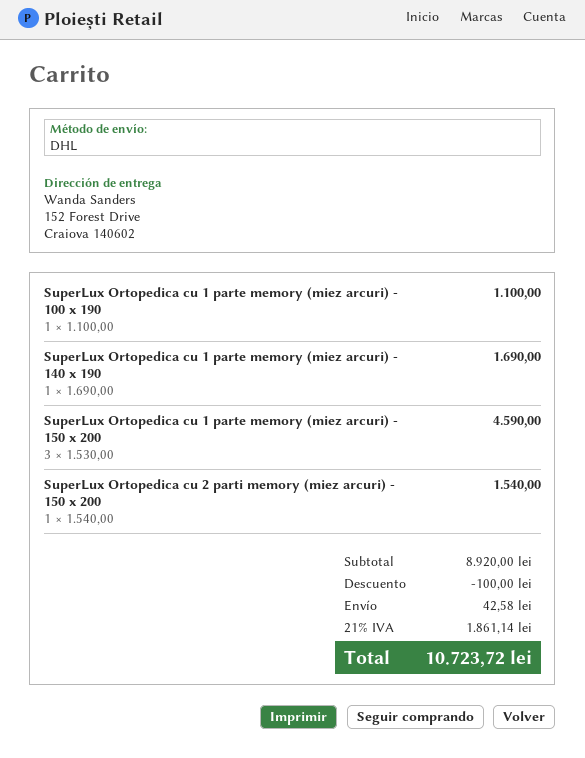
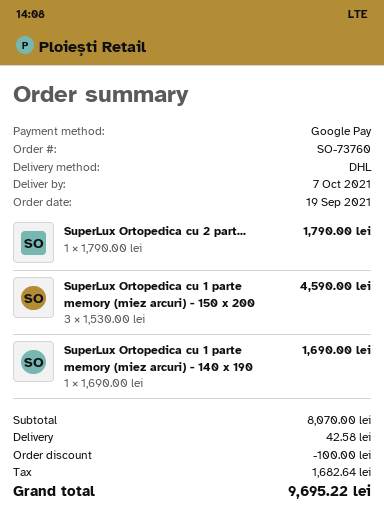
SuperLux Ortopedica cu 1 parte memory (miez arcuri) - 100 x 190: 1 x 1100.00 = 1100.00 -> none
SuperLux Ortopedica cu 2 parti memory (miez arcuri) - 150 x 200: 1 x 1540.00 = 1540.00 -> 1 x 1790.00 = 1790.00
subtotal: 8920.00 -> 8070.00
tax: 1861.14 -> 1682.64
total: 10723.72 -> 9695.22

